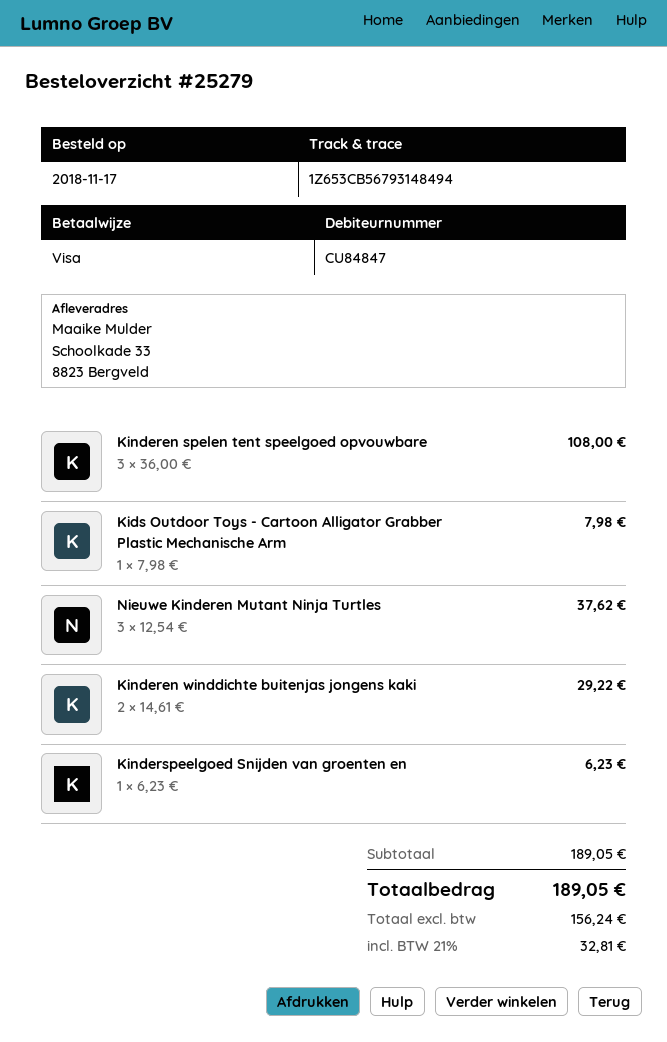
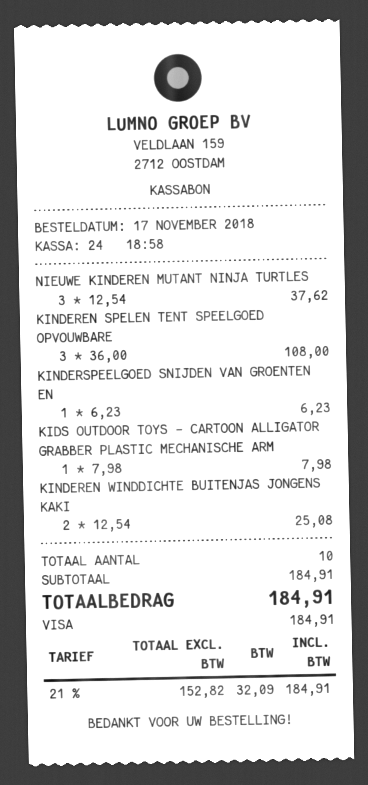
Kinderen winddichte buitenjas jongens kaki: 2 x 14.61 = 29.22 -> 2 x 12.54 = 25.08
subtotal: 189.05 -> 184.91
net: 156.24 -> 152.82
tax: 21% = 32.81 -> 21% = 32.09
total: 189.05 -> 184.91

